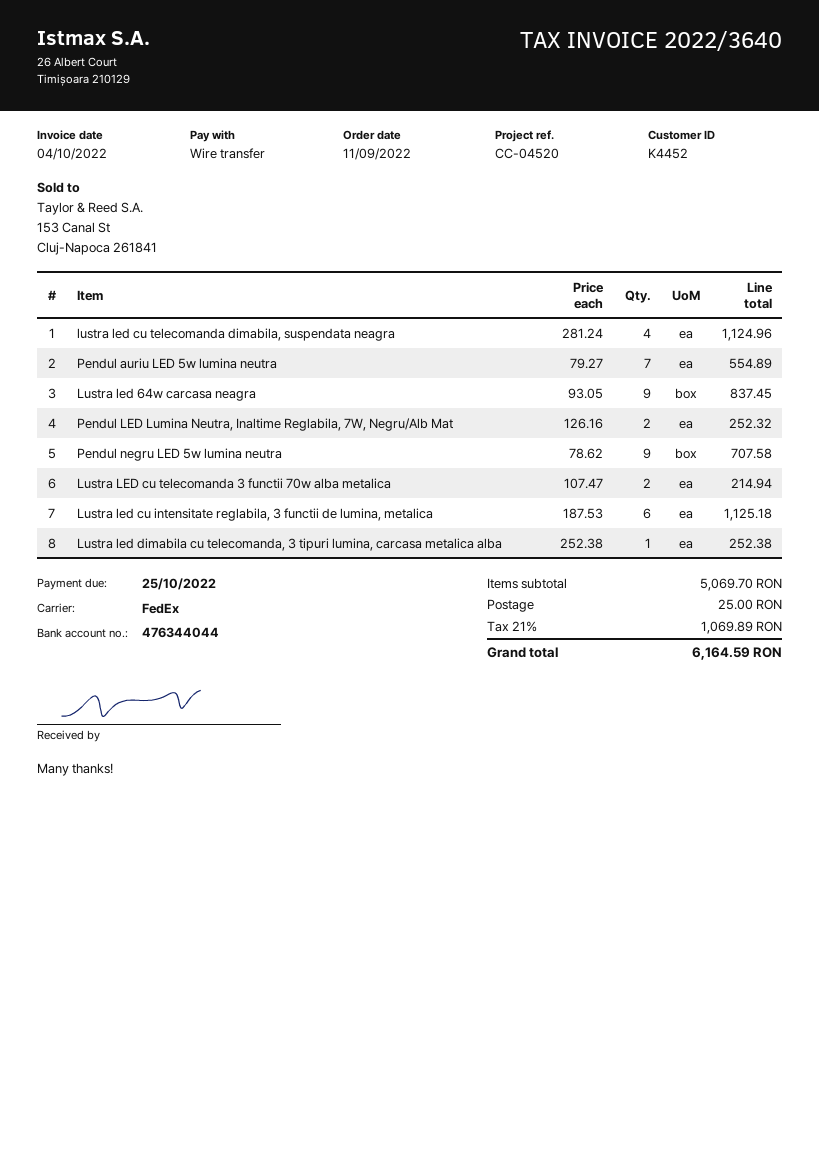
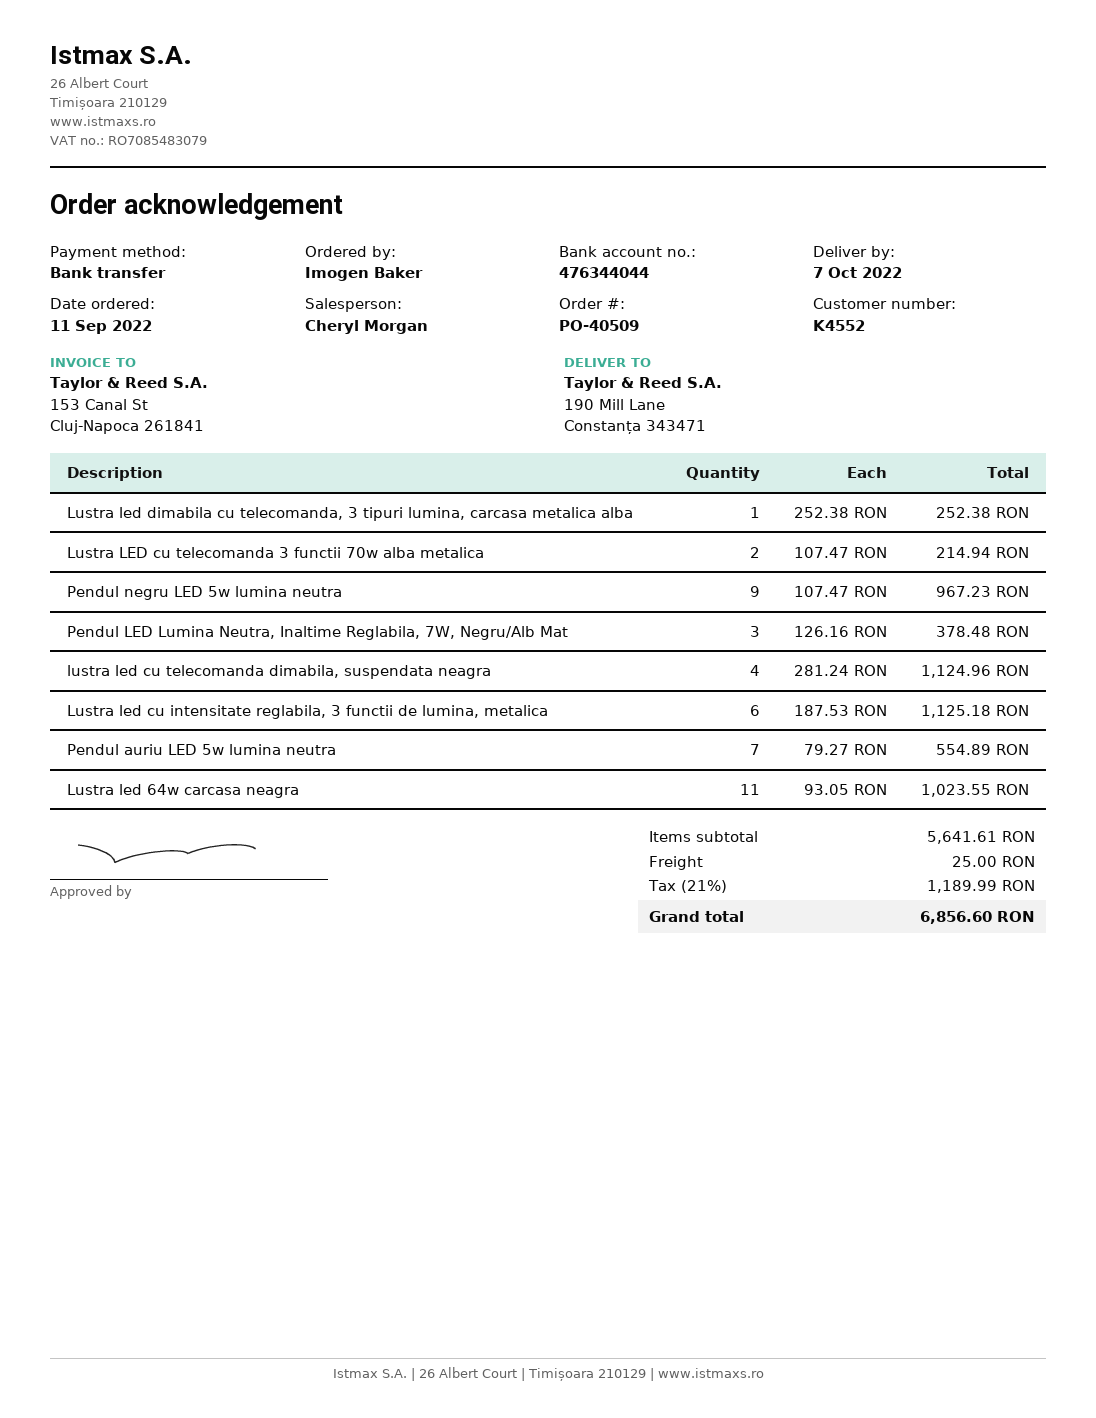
customer number: K4452 -> K4552
Lustra led 64w carcasa neagra: 9 x 93.05 = 837.45 -> 11 x 93.05 = 1023.55
Pendul LED Lumina Neutra, Inaltime Reglabila, 7W, Negru/Alb Mat: 2 x 126.16 = 252.32 -> 3 x 126.16 = 378.48
Pendul negru LED 5w lumina neutra: 9 x 78.62 = 707.58 -> 9 x 107.47 = 967.23
subtotal: 5069.70 -> 5641.61
tax: 21% = 1069.89 -> 21% = 1189.99
total: 6164.59 -> 6856.60

